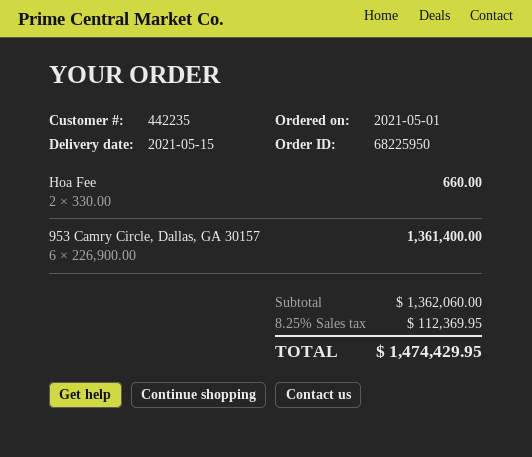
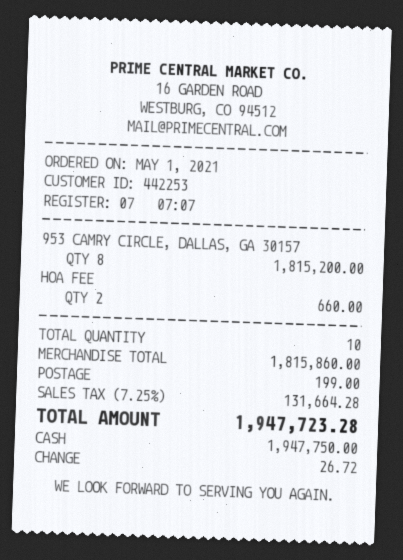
customer number: 442235 -> 442253
953 Camry Circle, Dallas, GA 30157: 6 for 1361400.00 -> 8 for 1815200.00
subtotal: 1362060.00 -> 1815860.00
shipping: none -> 199.00
tax: 8.25% = 112369.95 -> 7.25% = 131664.28
total: 1474429.95 -> 1947723.28

